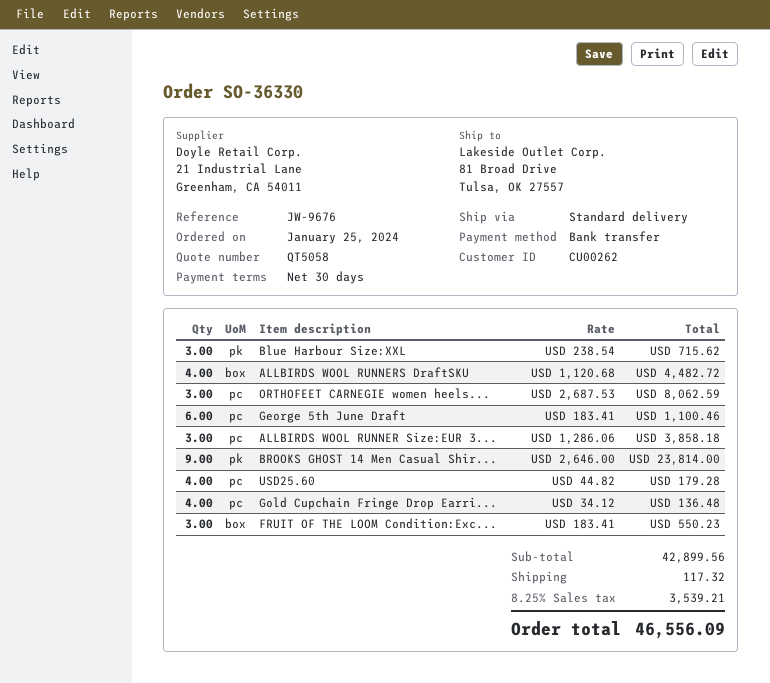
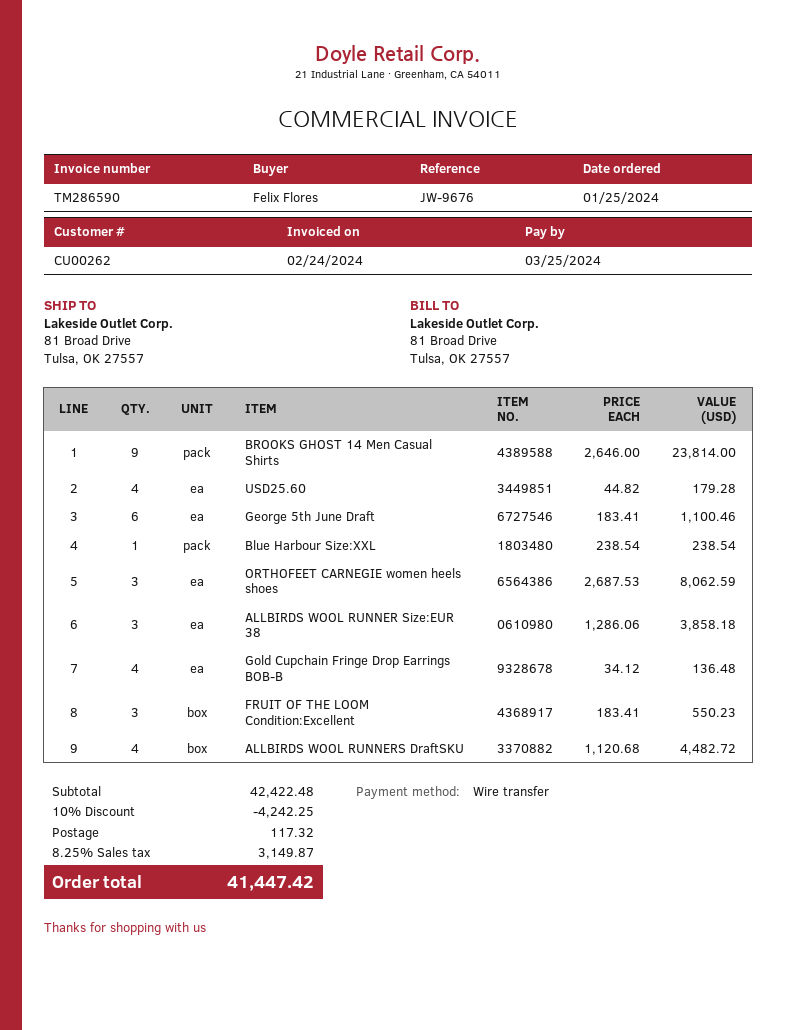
Blue Harbour Size:XXL: 3 x 238.54 = 715.62 -> 1 x 238.54 = 238.54
subtotal: 42899.56 -> 42422.48
discount: none -> 10% = 4242.25
tax: 8.25% = 3539.21 -> 8.25% = 3149.87
total: 46556.09 -> 41447.42

